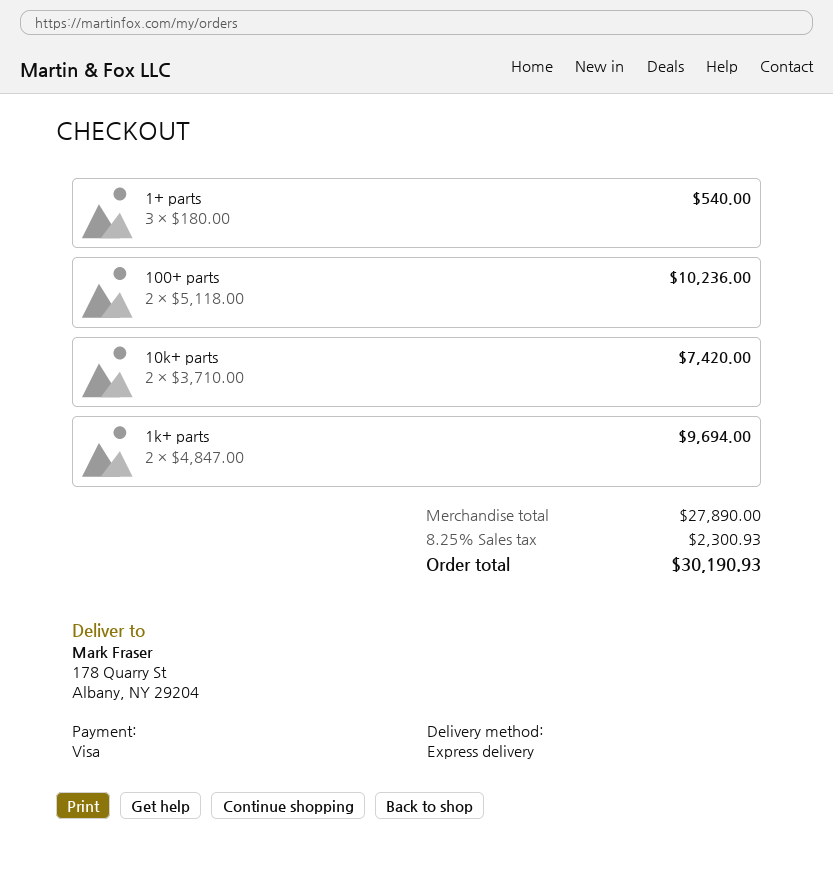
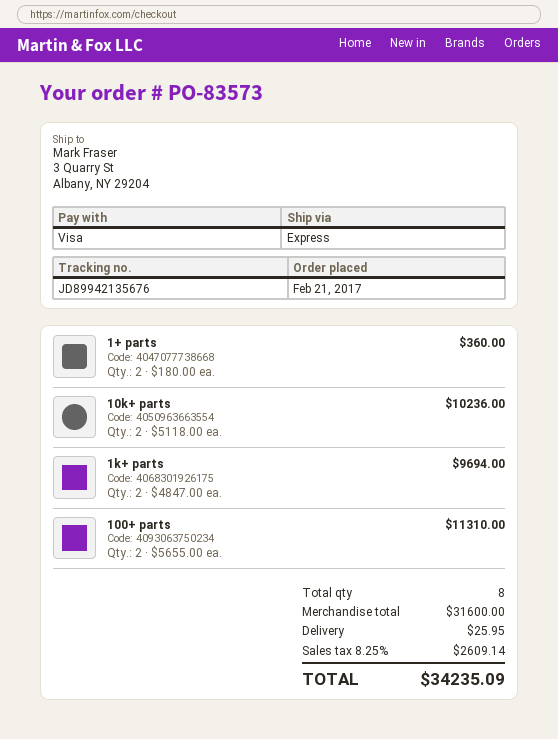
ship to: 178 Quarry St, Albany, NY 29204 -> 3 Quarry St, Albany, NY 29204
1+ parts: 3 x 180.00 = 540.00 -> 2 x 180.00 = 360.00
100+ parts: 2 x 5118.00 = 10236.00 -> 2 x 5655.00 = 11310.00
10k+ parts: 2 x 3710.00 = 7420.00 -> 2 x 5118.00 = 10236.00
subtotal: 27890.00 -> 31600.00
shipping: none -> 25.95
tax: 8.25% = 2300.93 -> 8.25% = 2609.14
total: 30190.93 -> 34235.09

